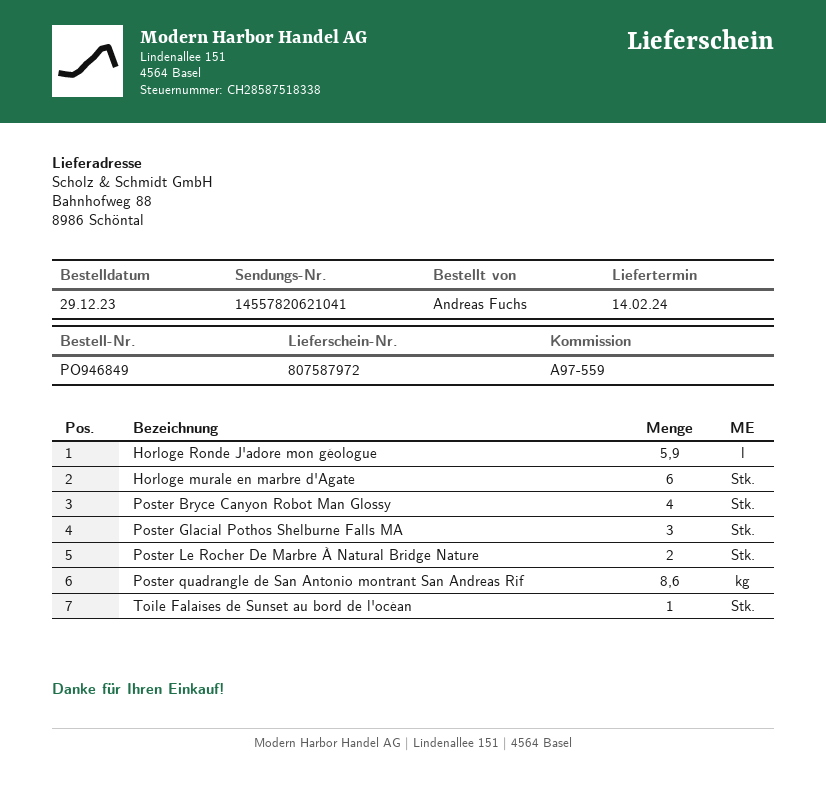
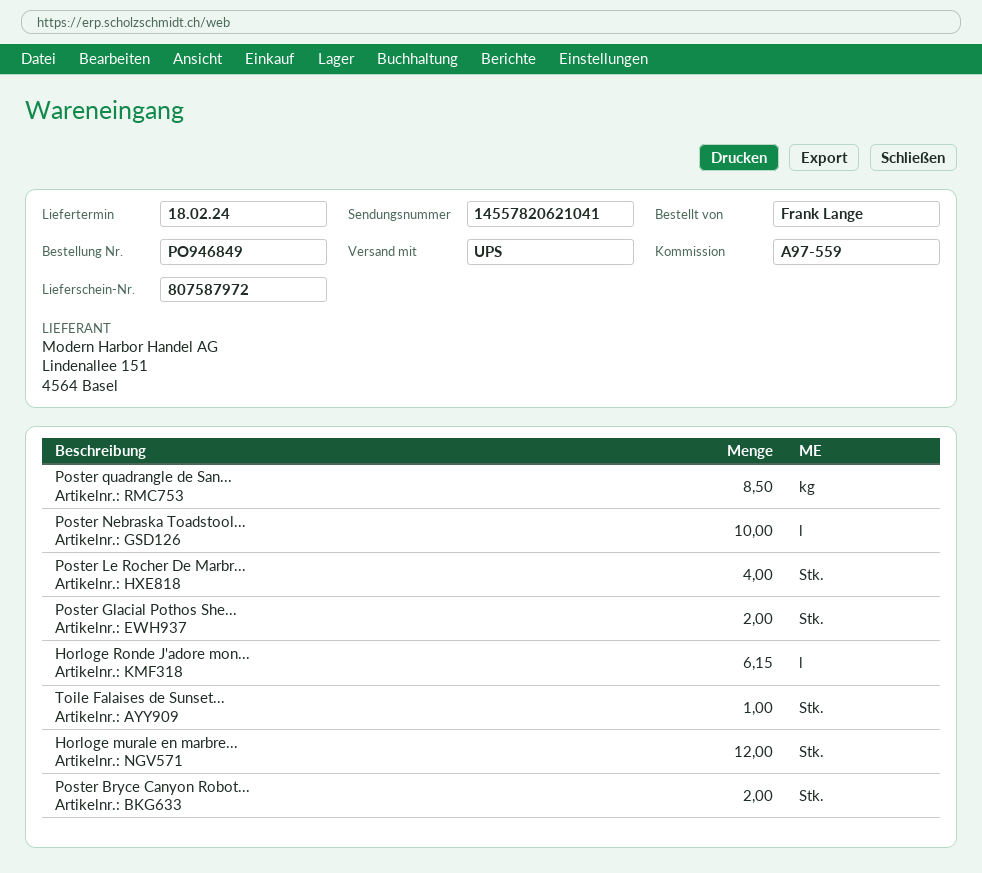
delivery date: 2024-02-14 -> 2024-02-18
ordered by: Andreas Fuchs -> Frank Lange
Horloge Ronde J'adore mon géologue: 5.9 -> 6.15
Horloge murale en marbre d'Agate: 6 -> 12
Poster Bryce Canyon Robot Man Glossy: 4 -> 2
Poster Glacial Pothos Shelburne Falls MA: 3 -> 2
Poster Le Rocher De Marbre À Natural Bridge Nature: 2 -> 4
Poster quadrangle de San Antonio montrant San Andreas Rif: 8.6 -> 8.5
Poster Nebraska Toadstool...: none -> 10

